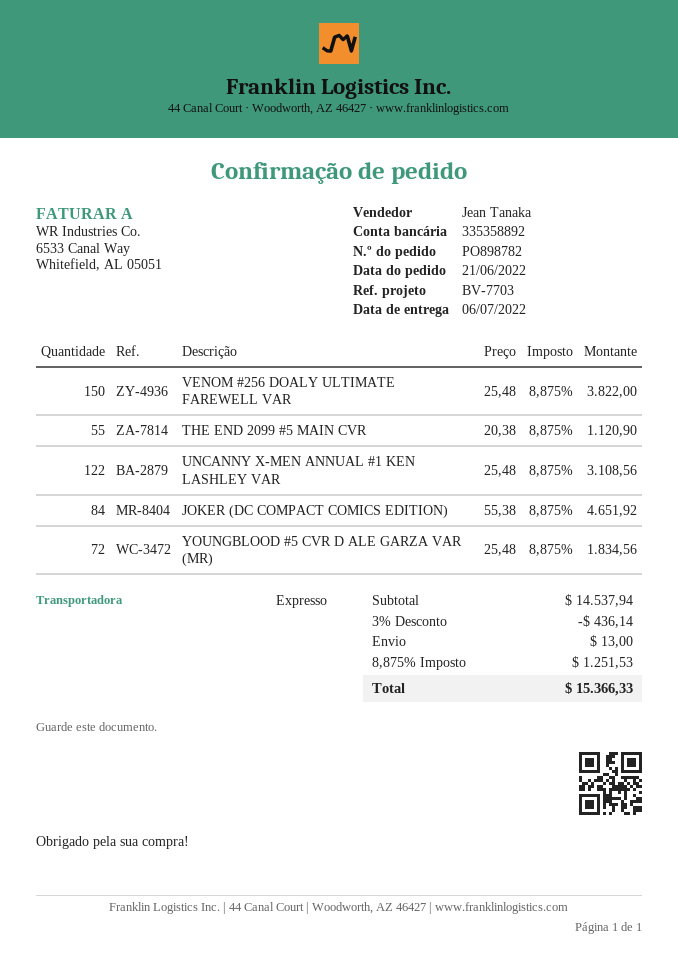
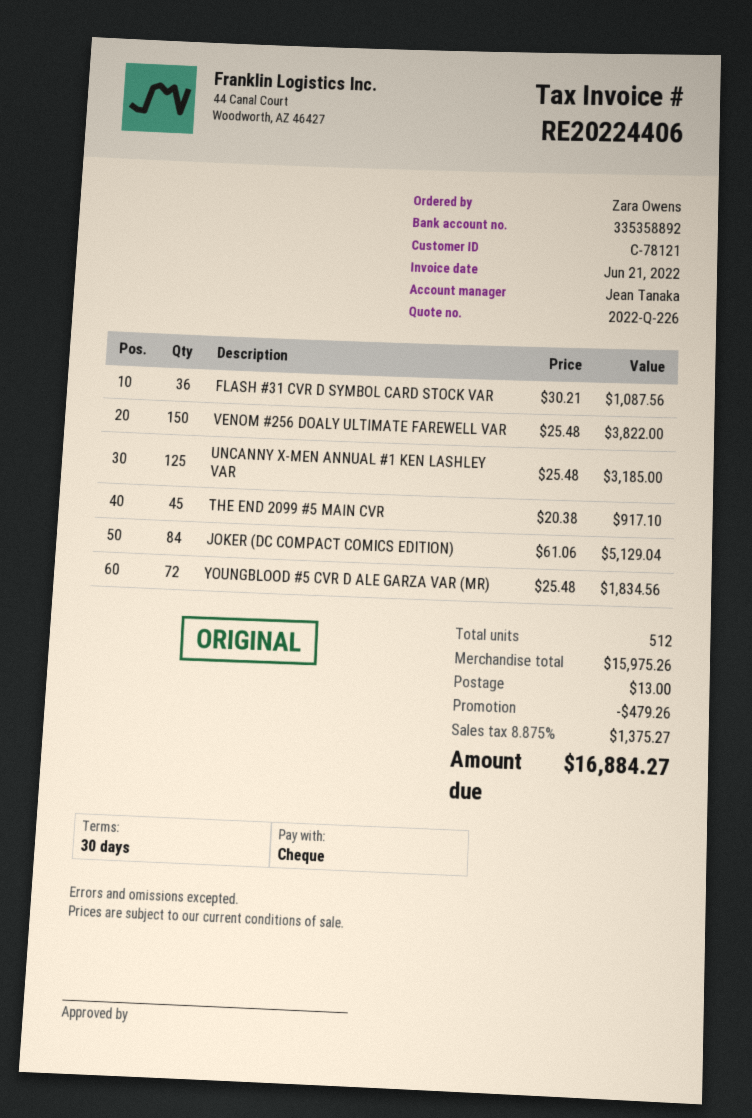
THE END 2099 #5 MAIN CVR: 55 x 20.38 = 1120.90 -> 45 x 20.38 = 917.10
UNCANNY X-MEN ANNUAL #1 KEN LASHLEY VAR: 122 x 25.48 = 3108.56 -> 125 x 25.48 = 3185.00
JOKER (DC COMPACT COMICS EDITION): 84 x 55.38 = 4651.92 -> 84 x 61.06 = 5129.04
FLASH #31 CVR D SYMBOL CARD STOCK VAR: none -> 36 x 30.21 = 1087.56
subtotal: 14537.94 -> 15975.26
discount: 436.14 -> 479.26
tax: 8.875% = 1251.53 -> 8.875% = 1375.27
total: 15366.33 -> 16884.27

